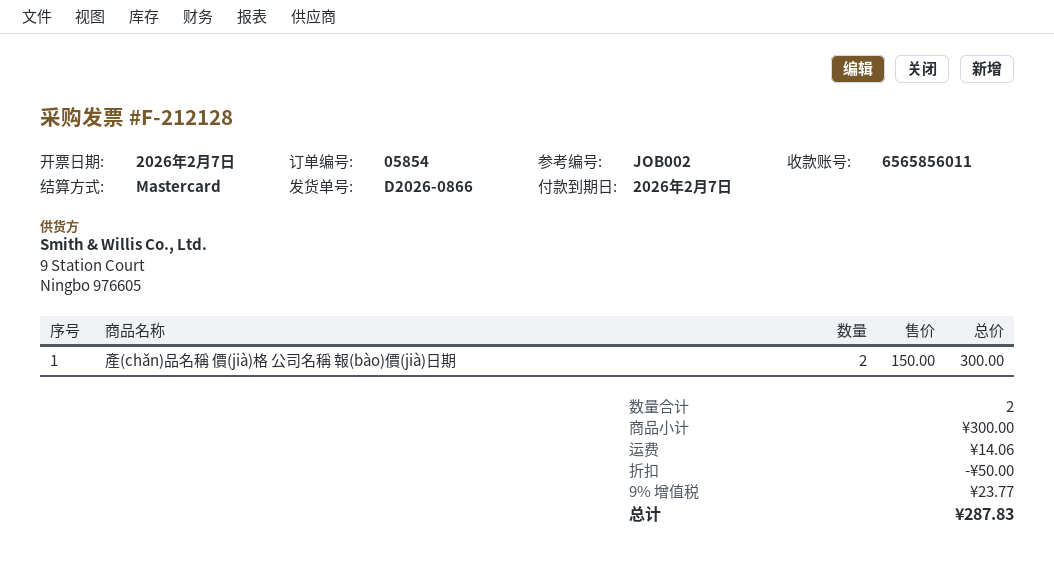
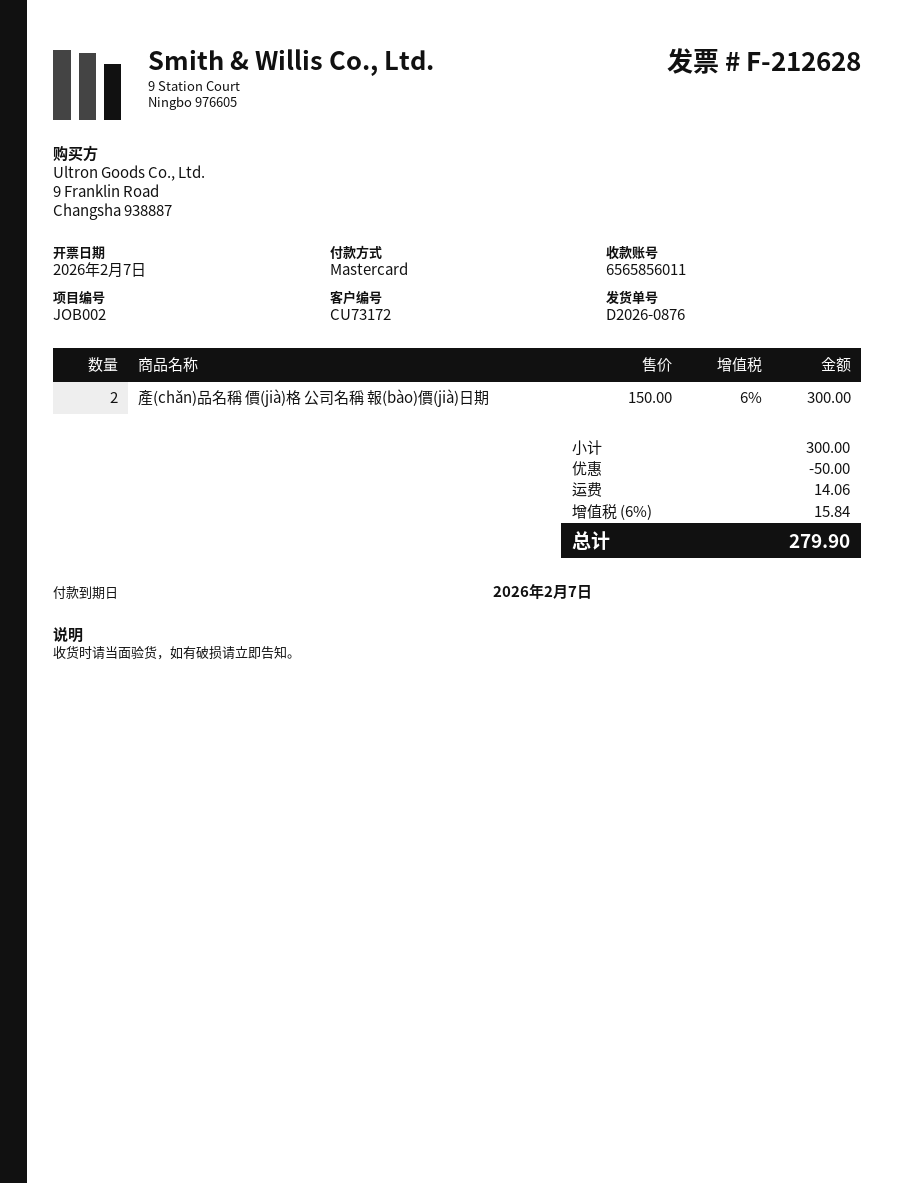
delivery note number: D2026-0866 -> D2026-0876
invoice number: F-212128 -> F-212628
tax: 9% = 23.77 -> 6% = 15.84
total: 287.83 -> 279.90

